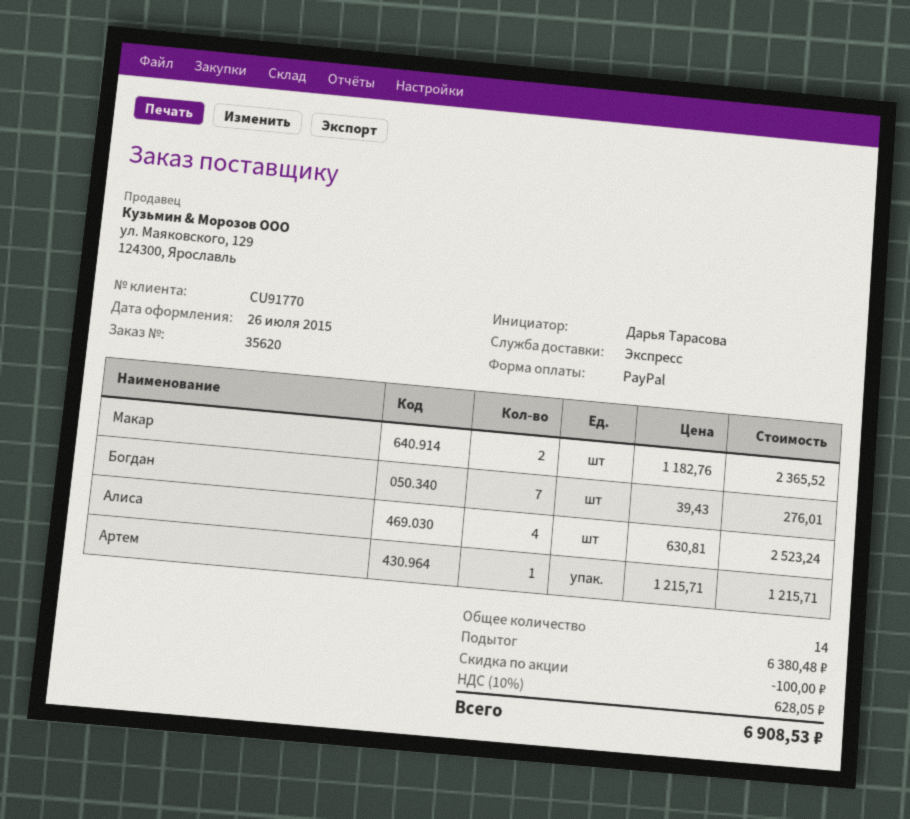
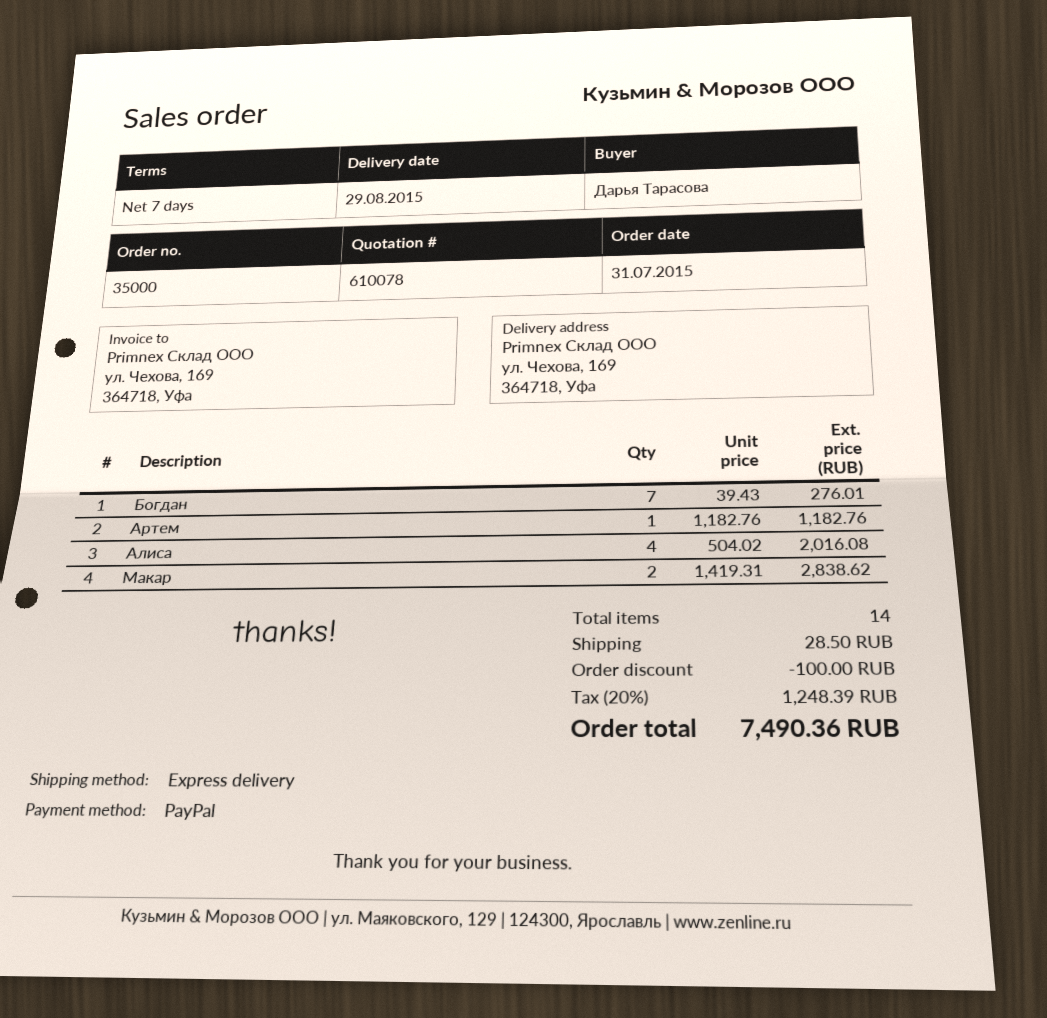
order number: 35620 -> 35000
order date: 2015-07-26 -> 2015-07-31
Макар: 2 x 1182.76 = 2365.52 -> 2 x 1419.31 = 2838.62
Алиса: 4 x 630.81 = 2523.24 -> 4 x 504.02 = 2016.08
Артем: 1 x 1215.71 = 1215.71 -> 1 x 1182.76 = 1182.76
shipping: none -> 28.50
tax: 10% = 628.05 -> 20% = 1248.39
total: 6908.53 -> 7490.36

